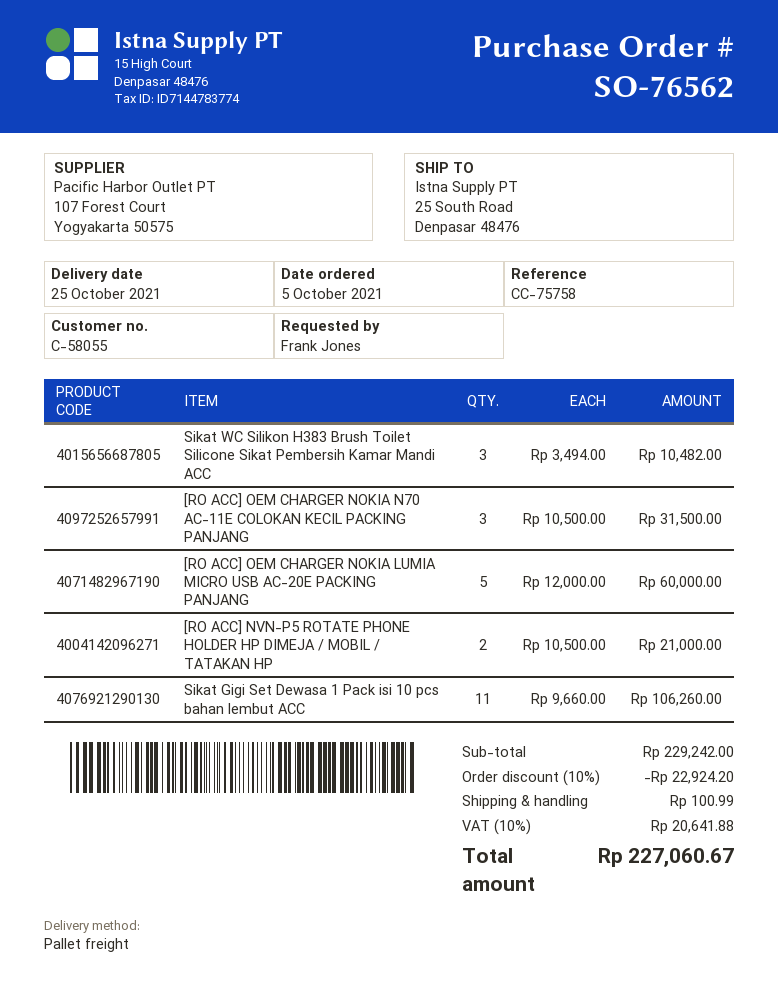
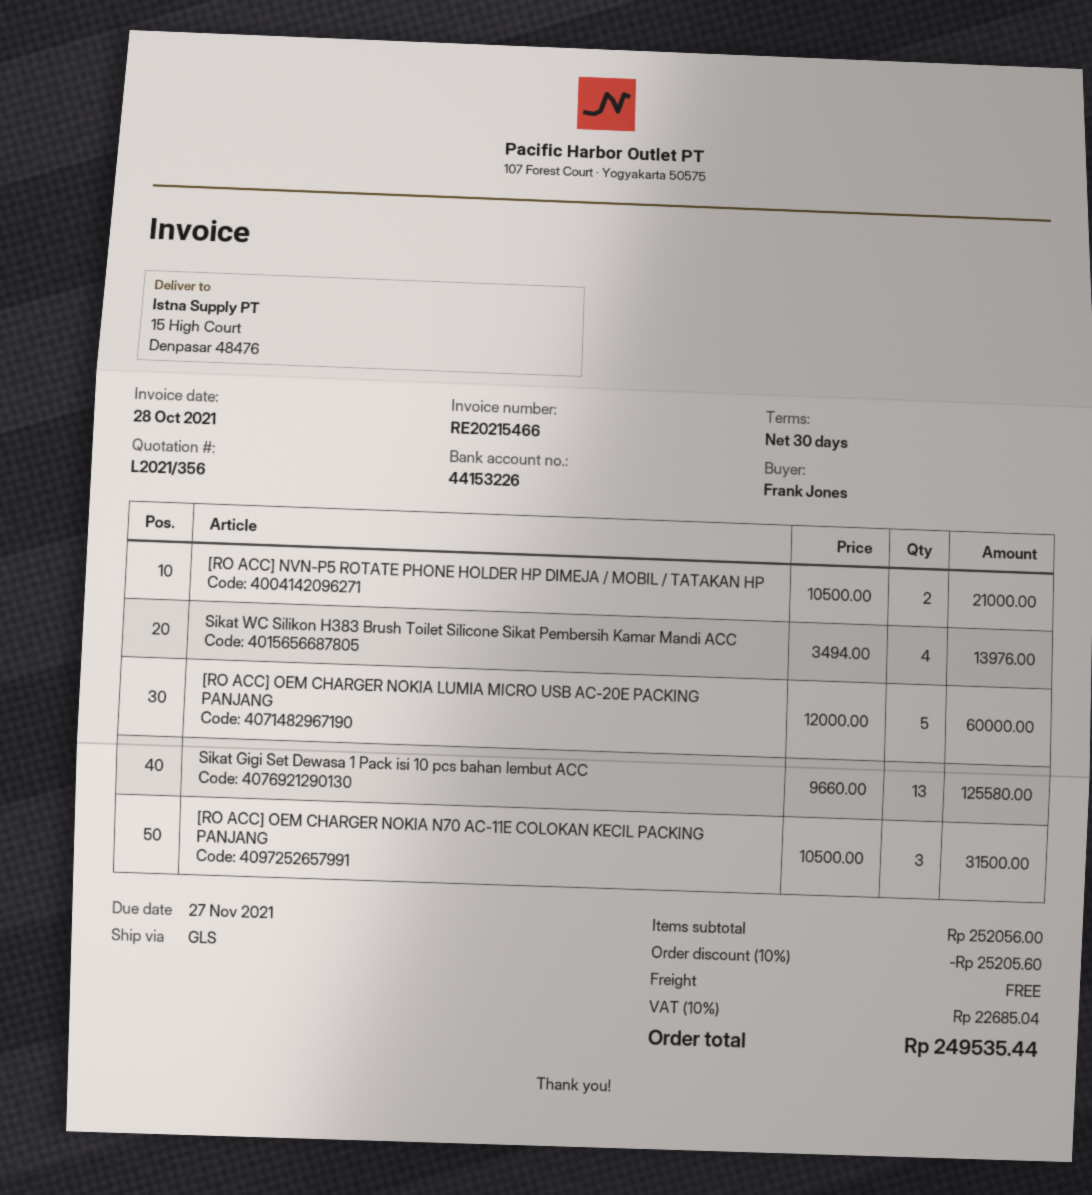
shipping method: pallet freight -> GLS
ship to: 25 South Road, Denpasar 48476 -> 15 High Court, Denpasar 48476
Sikat WC Silikon H383 Brush Toilet Silicone Sikat Pembersih Kamar Mandi ACC: 3 x 3494.00 = 10482.00 -> 4 x 3494.00 = 13976.00
Sikat Gigi Set Dewasa 1 Pack isi 10 pcs bahan lembut ACC: 11 x 9660.00 = 106260.00 -> 13 x 9660.00 = 125580.00
subtotal: 229242.00 -> 252056.00
discount: 10% = 22924.20 -> 10% = 25205.60
shipping: 100.99 -> 0.00
tax: 10% = 20641.88 -> 10% = 22685.04
total: 227060.67 -> 249535.44

